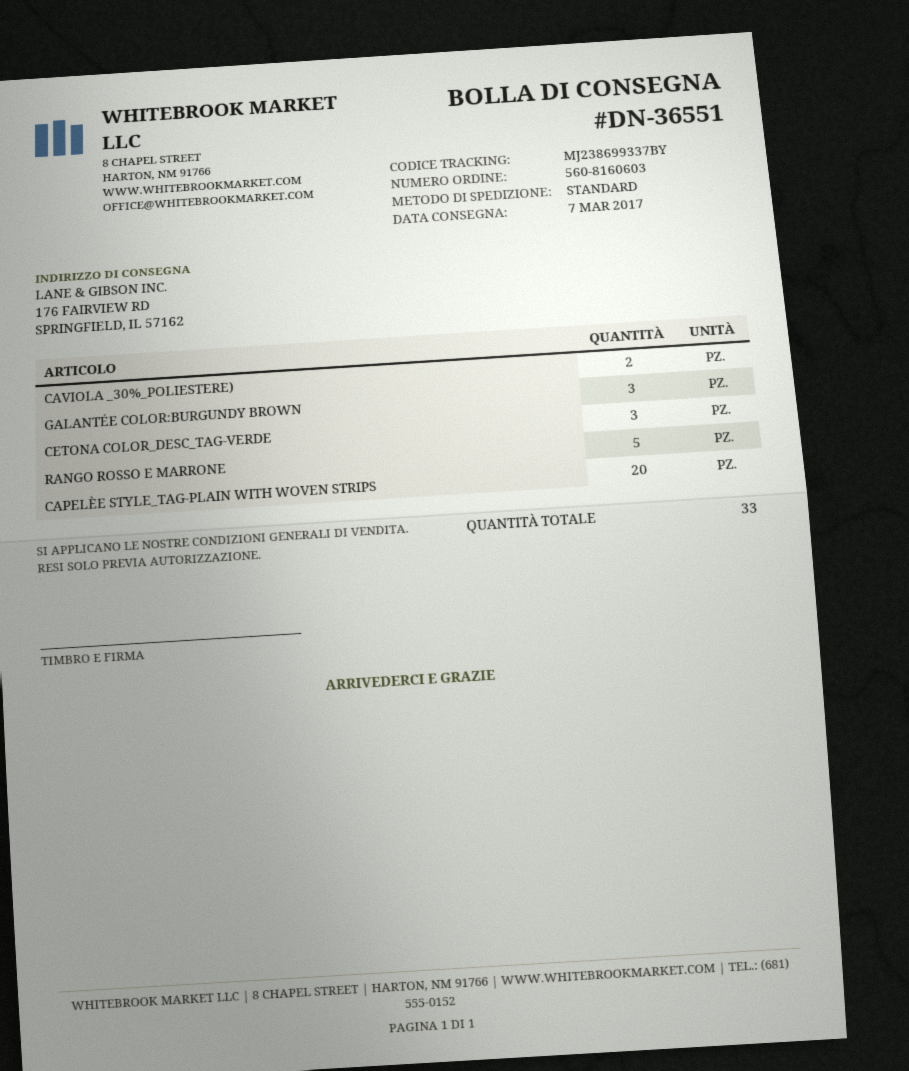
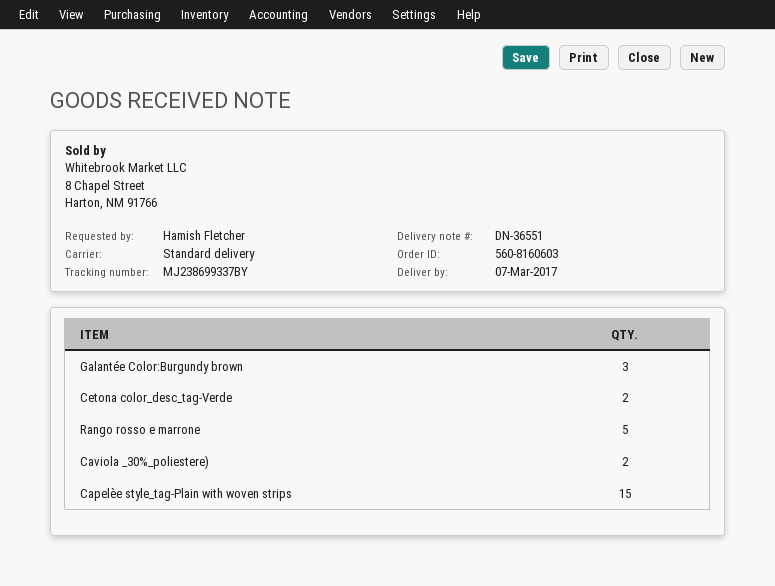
CETONA COLOR_DESC_TAG-VERDE: 3 -> 2
CAPELÈE STYLE_TAG-PLAIN WITH WOVEN STRIPS: 20 -> 15

